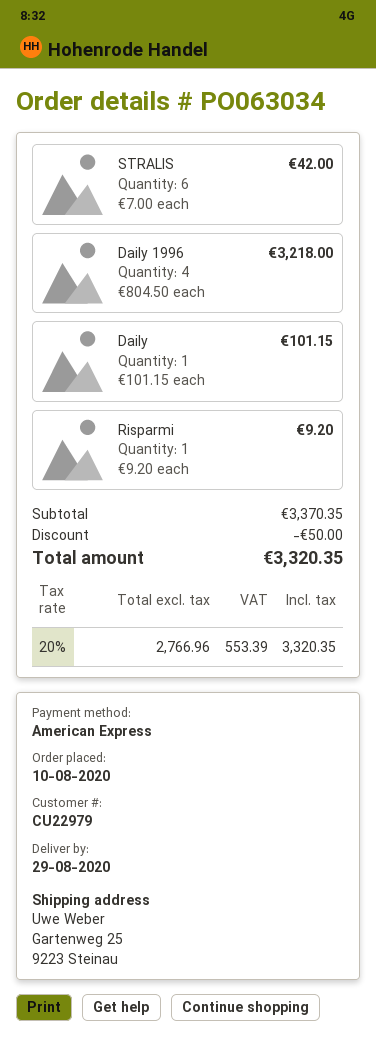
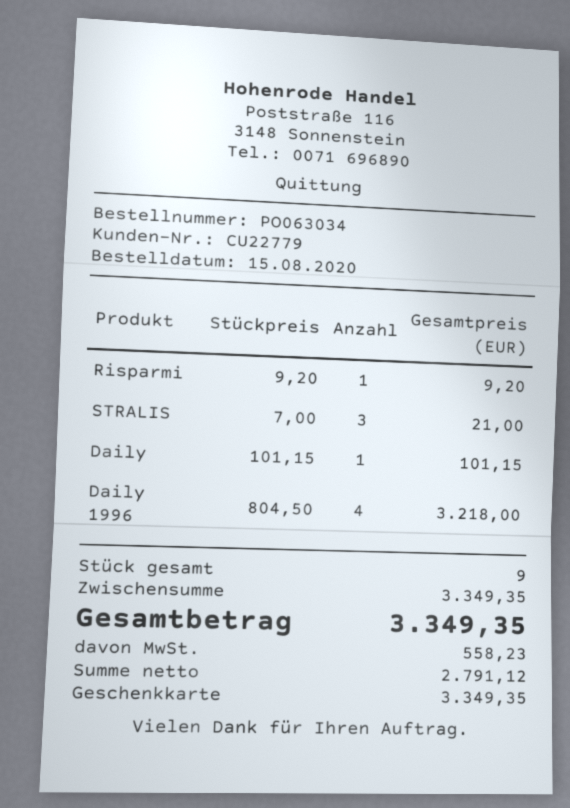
order date: 2020-08-10 -> 2020-08-15
customer number: CU22979 -> CU22779
payment method: American Express -> gift card
STRALIS: 6 x 7.00 = 42.00 -> 3 x 7.00 = 21.00
subtotal: 3370.35 -> 3349.35
discount: 50.00 -> none
net: 2766.96 -> 2791.12
tax: 553.39 -> 558.23
total: 3320.35 -> 3349.35

